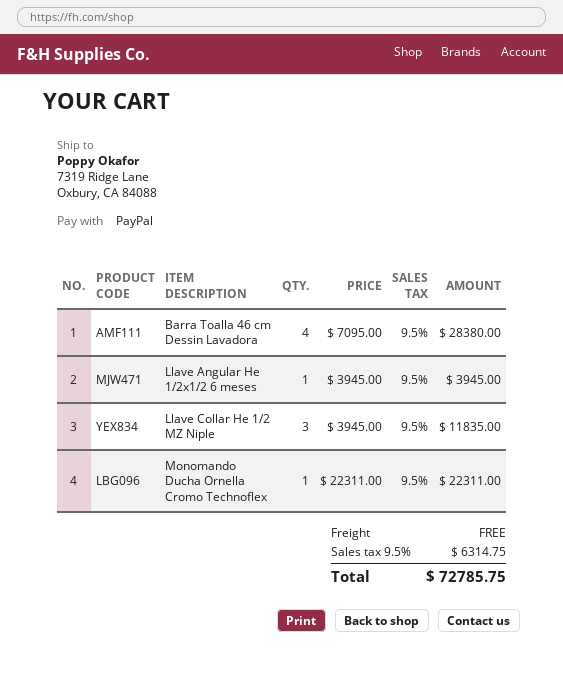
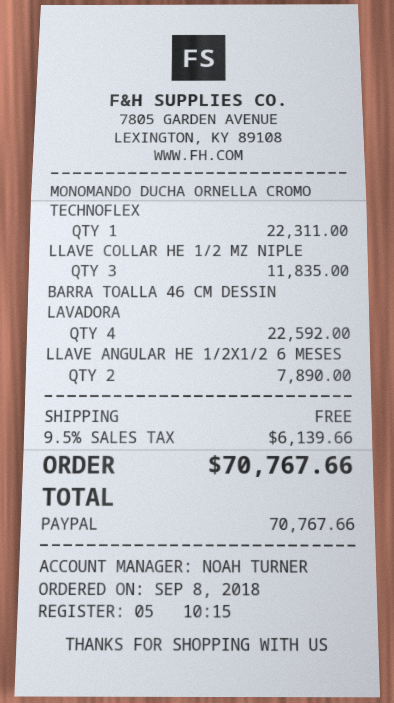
Barra Toalla 46 cm Dessin Lavadora: 4 for 28380.00 -> 4 for 22592.00
Llave Angular He 1/2x1/2 6 meses: 1 for 3945.00 -> 2 for 7890.00
tax: 9.5% = 6314.75 -> 9.5% = 6139.66
total: 72785.75 -> 70767.66

